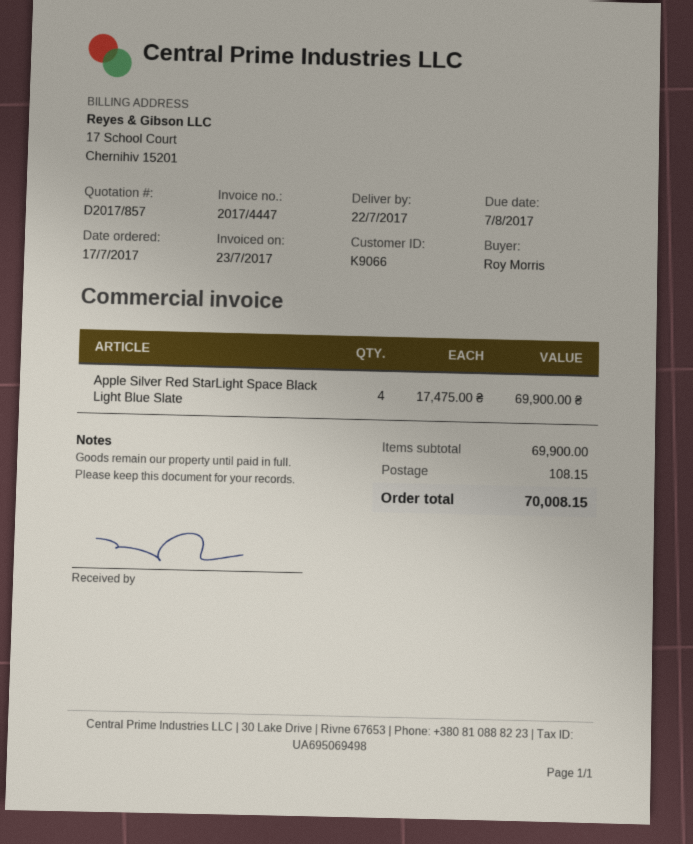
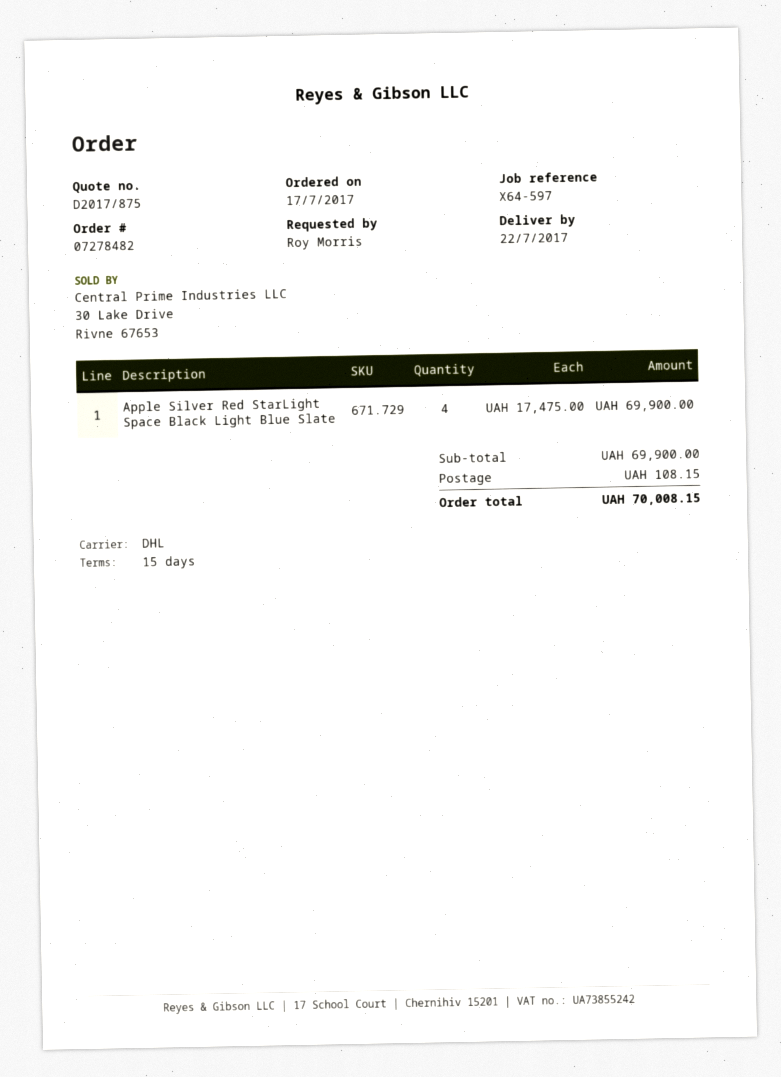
quote number: D2017/857 -> D2017/875

